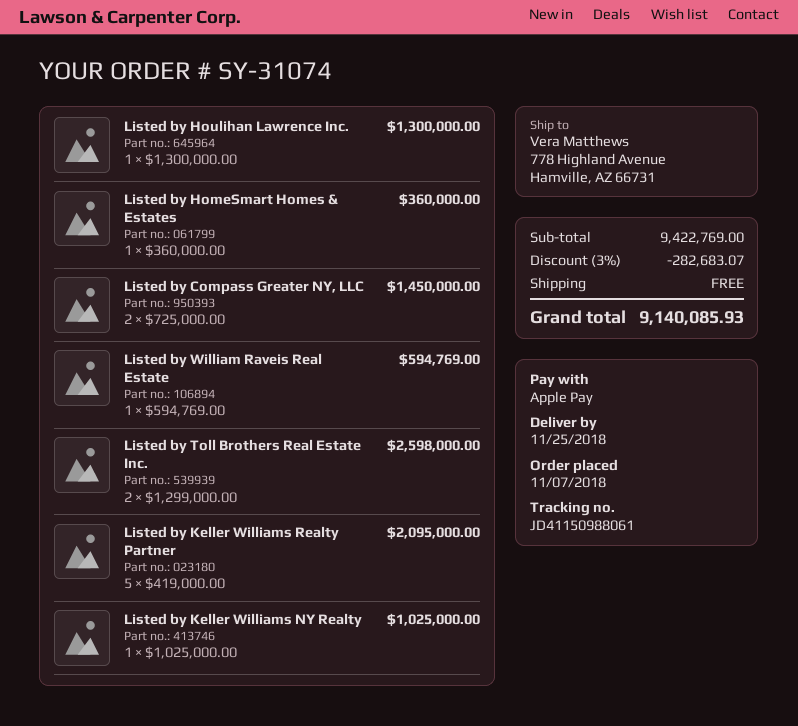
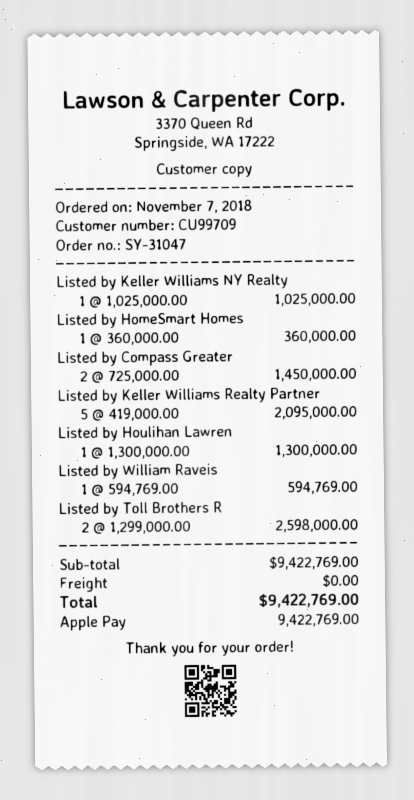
order number: SY-31074 -> SY-31047
discount: 3% = 282683.07 -> none
total: 9140085.93 -> 9422769.00

